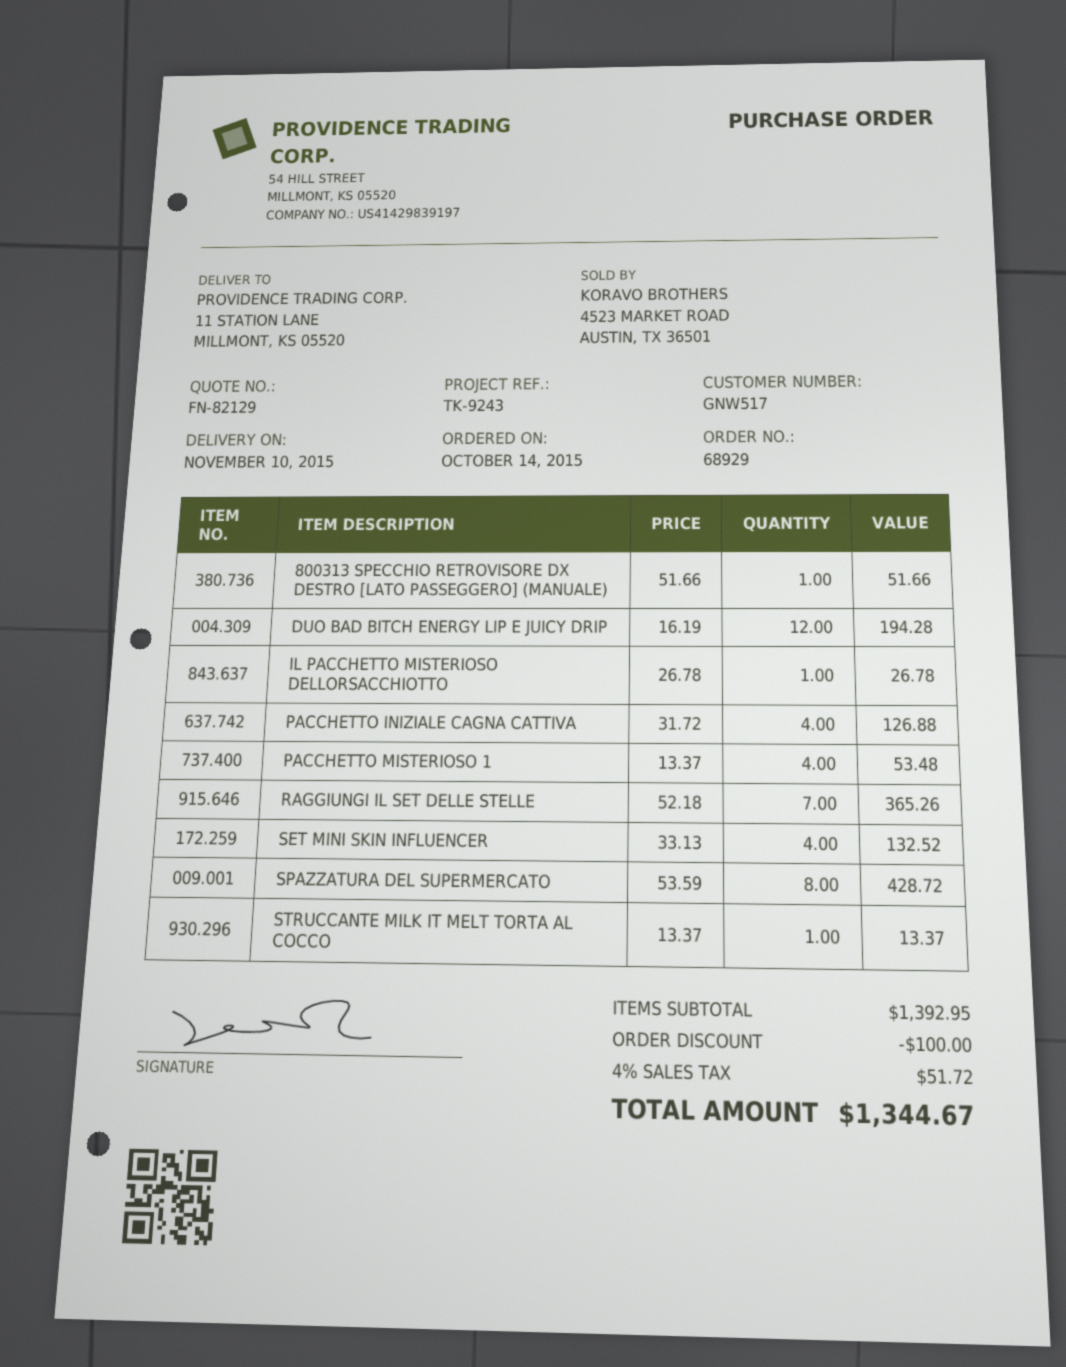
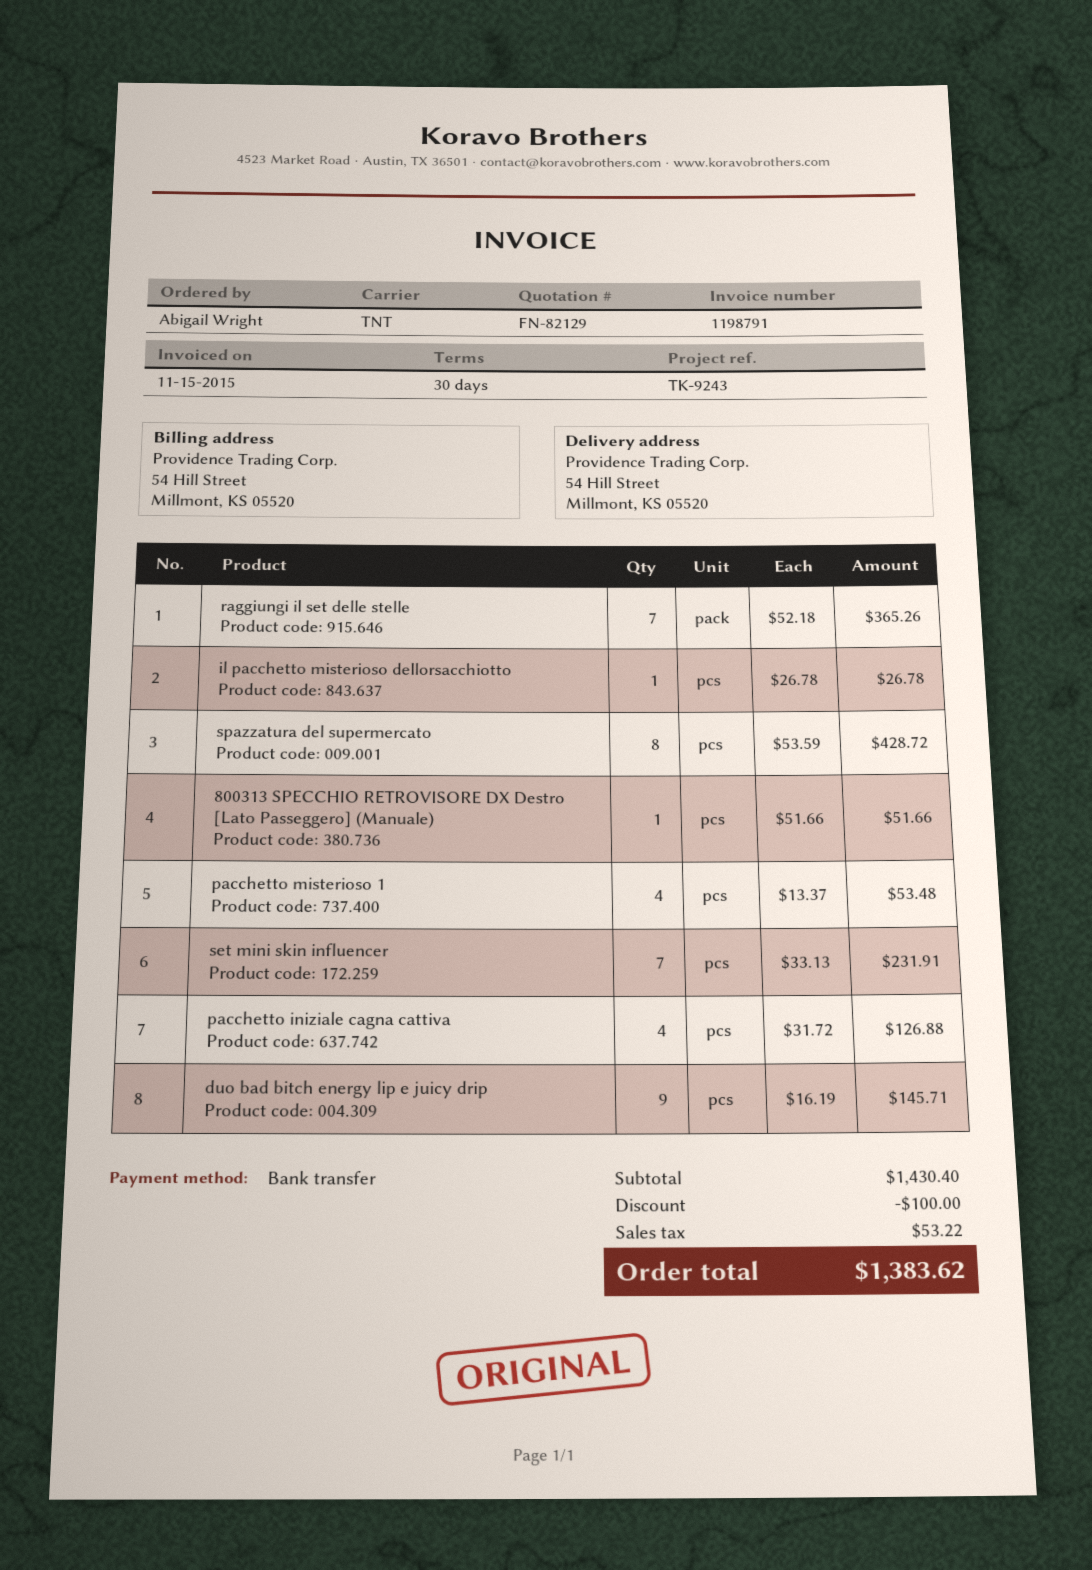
ship to: 11 STATION LANE, MILLMONT, KS 05520 -> 54 Hill Street, Millmont, KS 05520
DUO BAD BITCH ENERGY LIP E JUICY DRIP: 12 x 16.19 = 194.28 -> 9 x 16.19 = 145.71
SET MINI SKIN INFLUENCER: 4 x 33.13 = 132.52 -> 7 x 33.13 = 231.91
STRUCCANTE MILK IT MELT TORTA AL COCCO: 1 x 13.37 = 13.37 -> none
subtotal: 1392.95 -> 1430.40
tax: 51.72 -> 53.22
total: 1344.67 -> 1383.62

